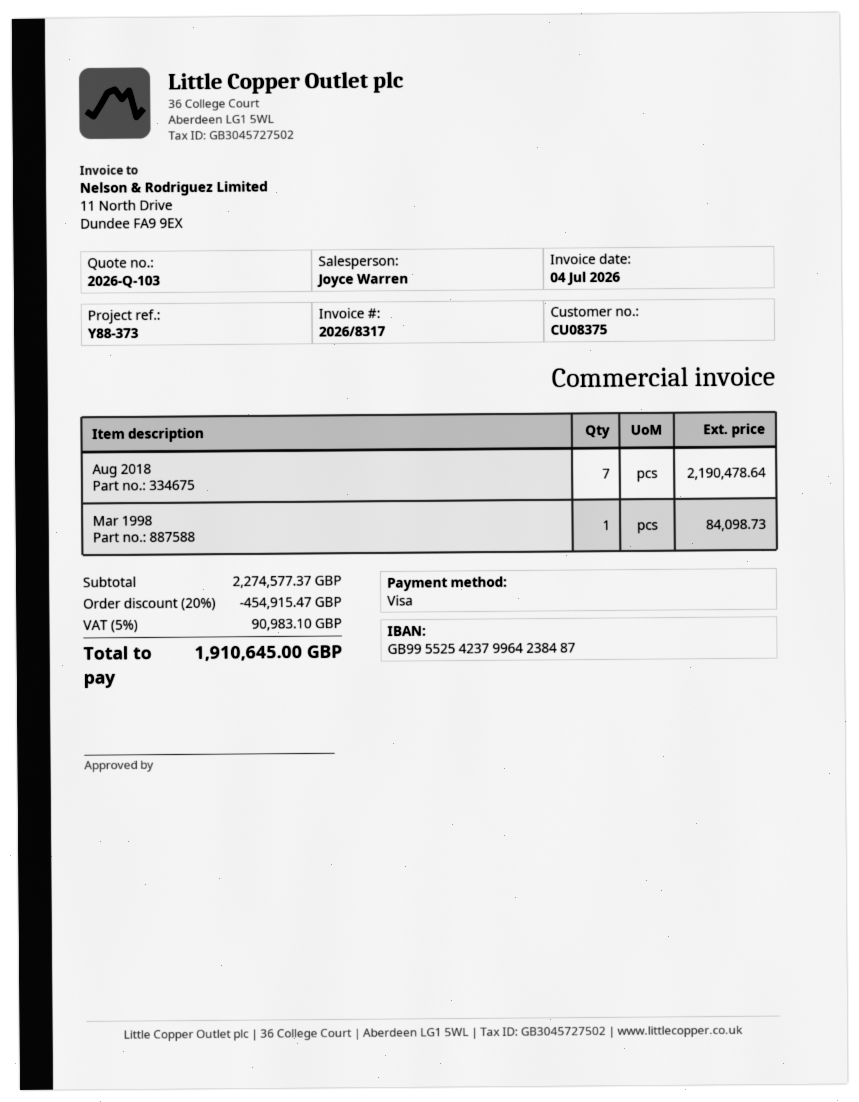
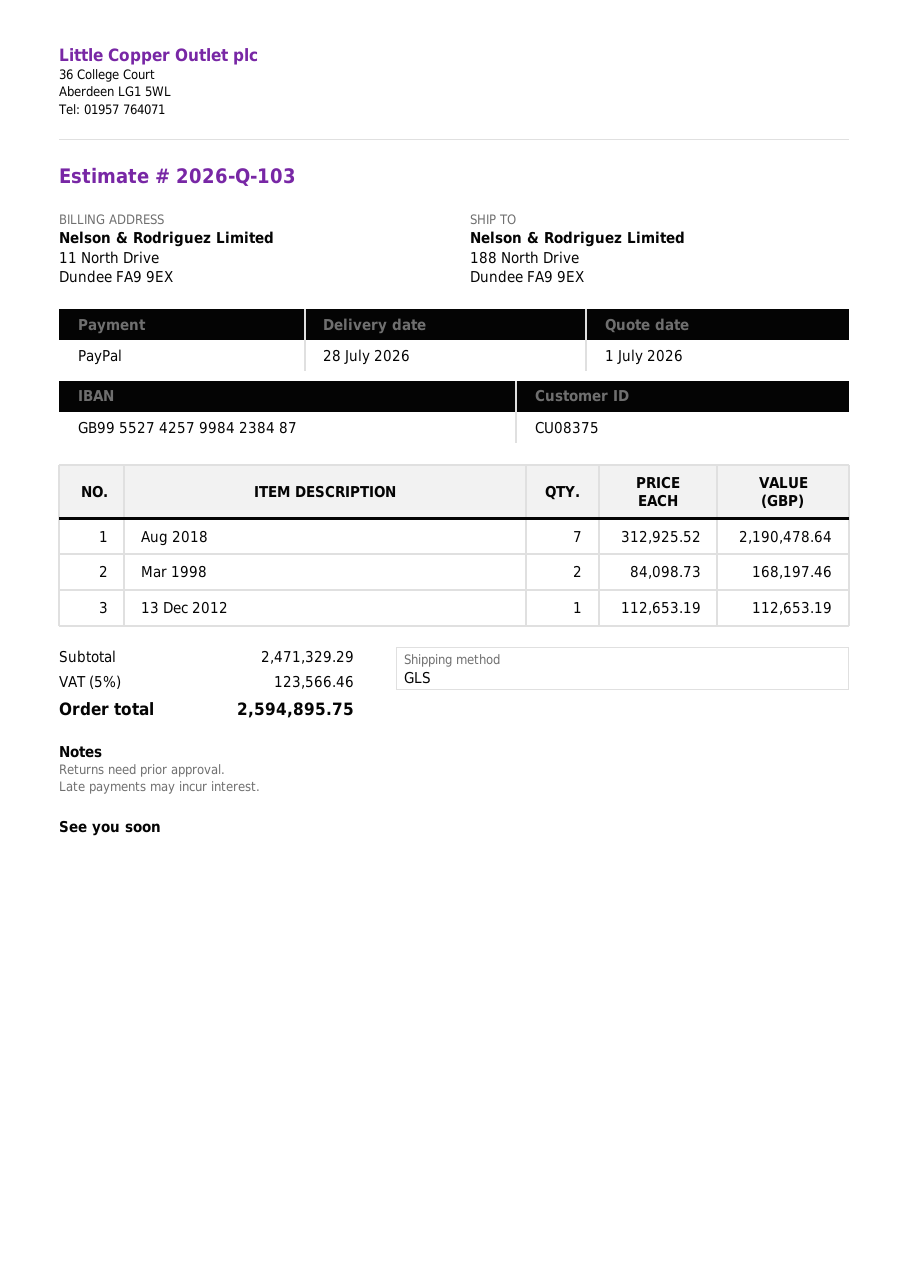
payment method: Visa -> PayPal
bank account: GB99552542379964238487 -> GB99552742579984238487
Mar 1998: 1 for 84098.73 -> 2 for 168197.46
13 Dec 2012: none -> 1 for 112653.19
subtotal: 2274577.37 -> 2471329.29
discount: 20% = 454915.47 -> none
tax: 5% = 90983.10 -> 5% = 123566.46
total: 1910645.00 -> 2594895.75

